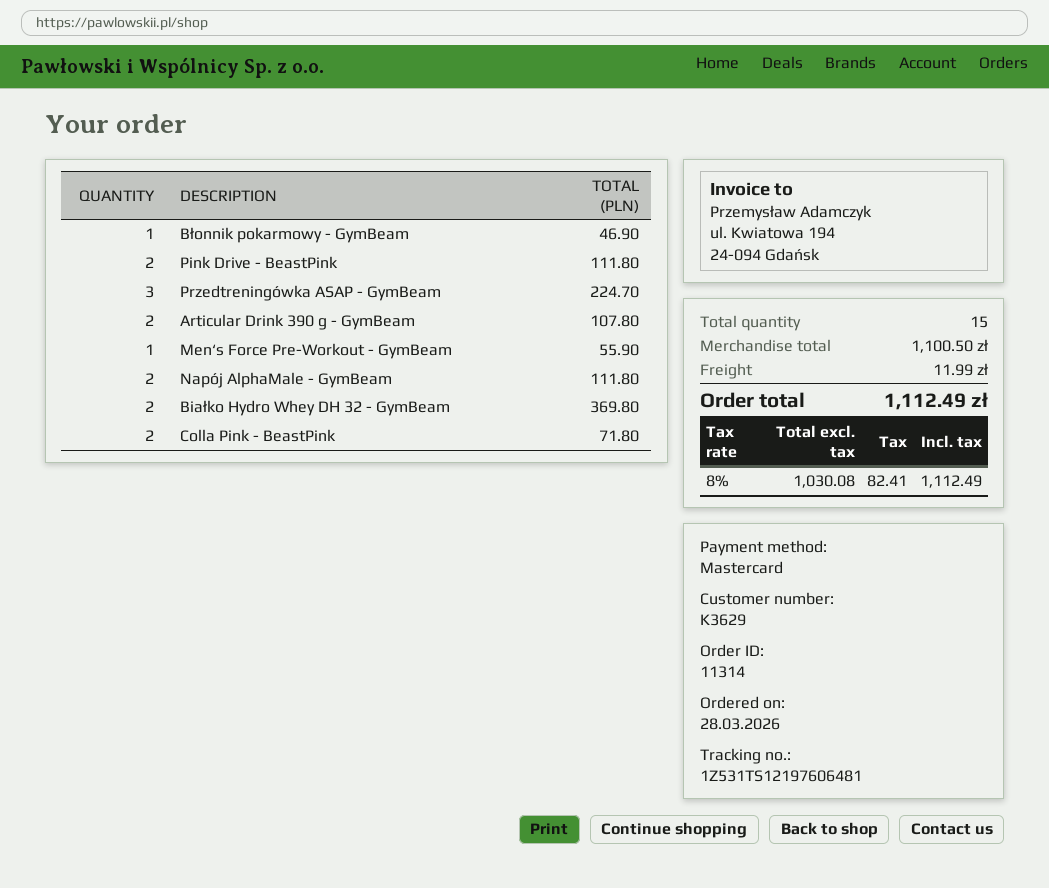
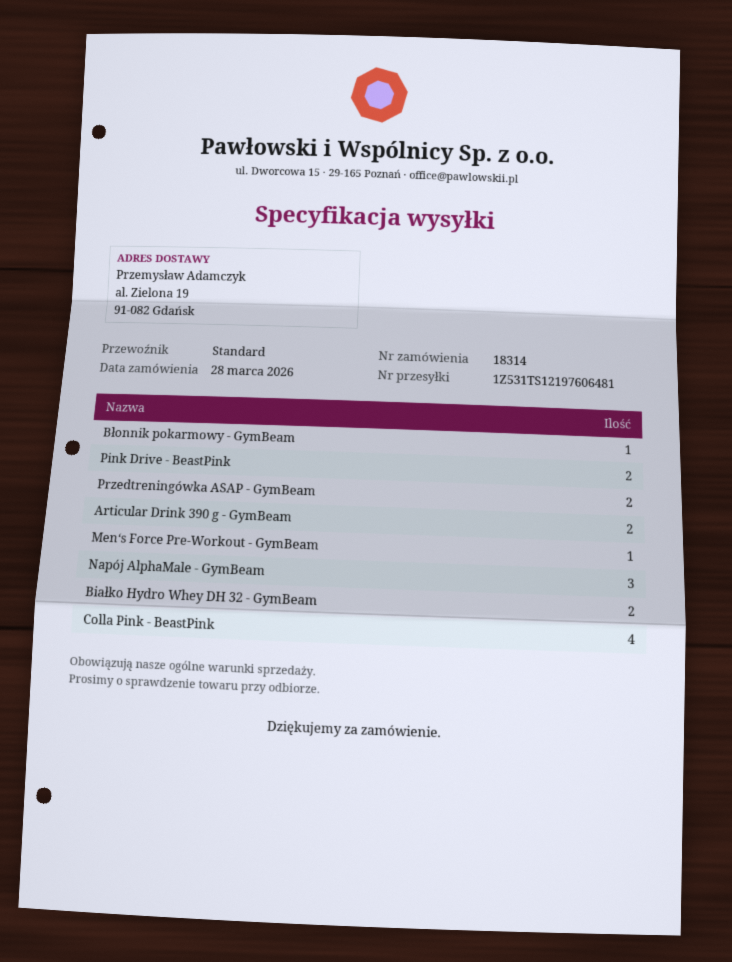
order number: 11314 -> 18314
Przedtreningówka ASAP - GymBeam: 3 -> 2
Napój AlphaMale - GymBeam: 2 -> 3
Colla Pink - BeastPink: 2 -> 4

